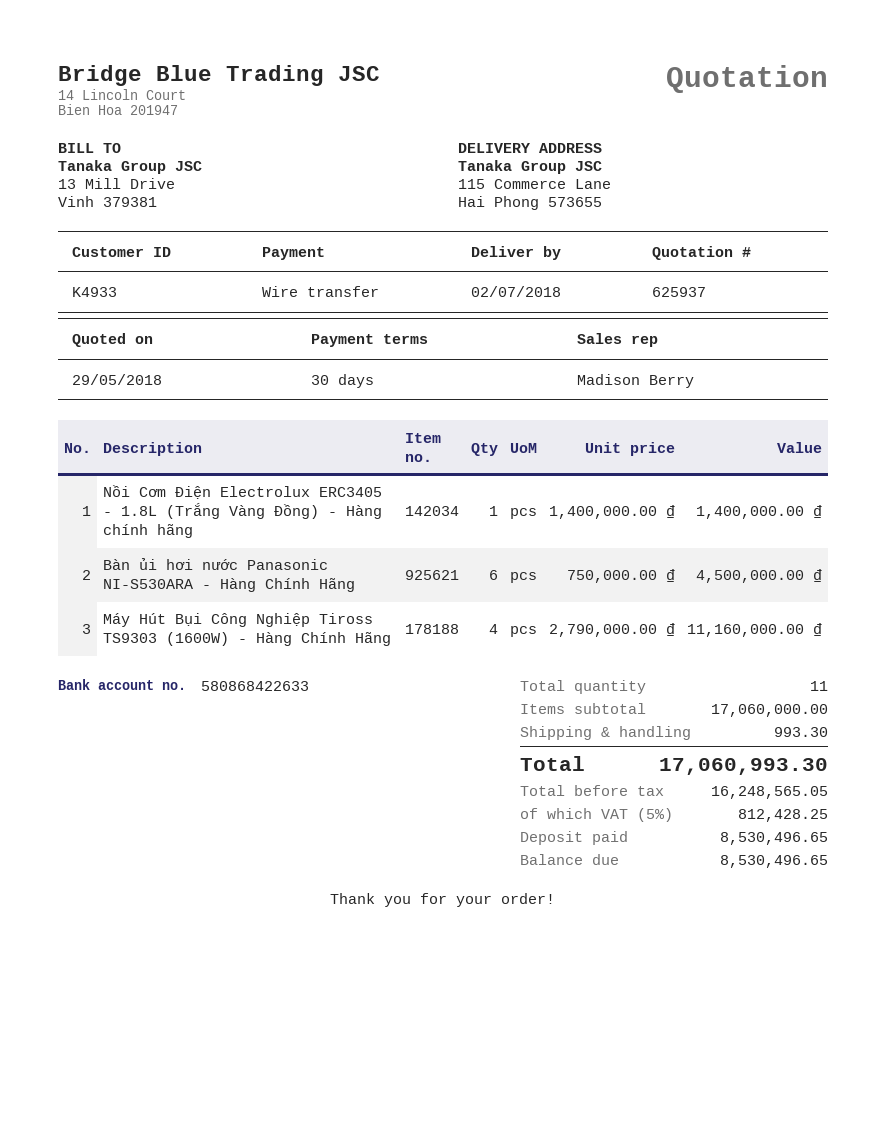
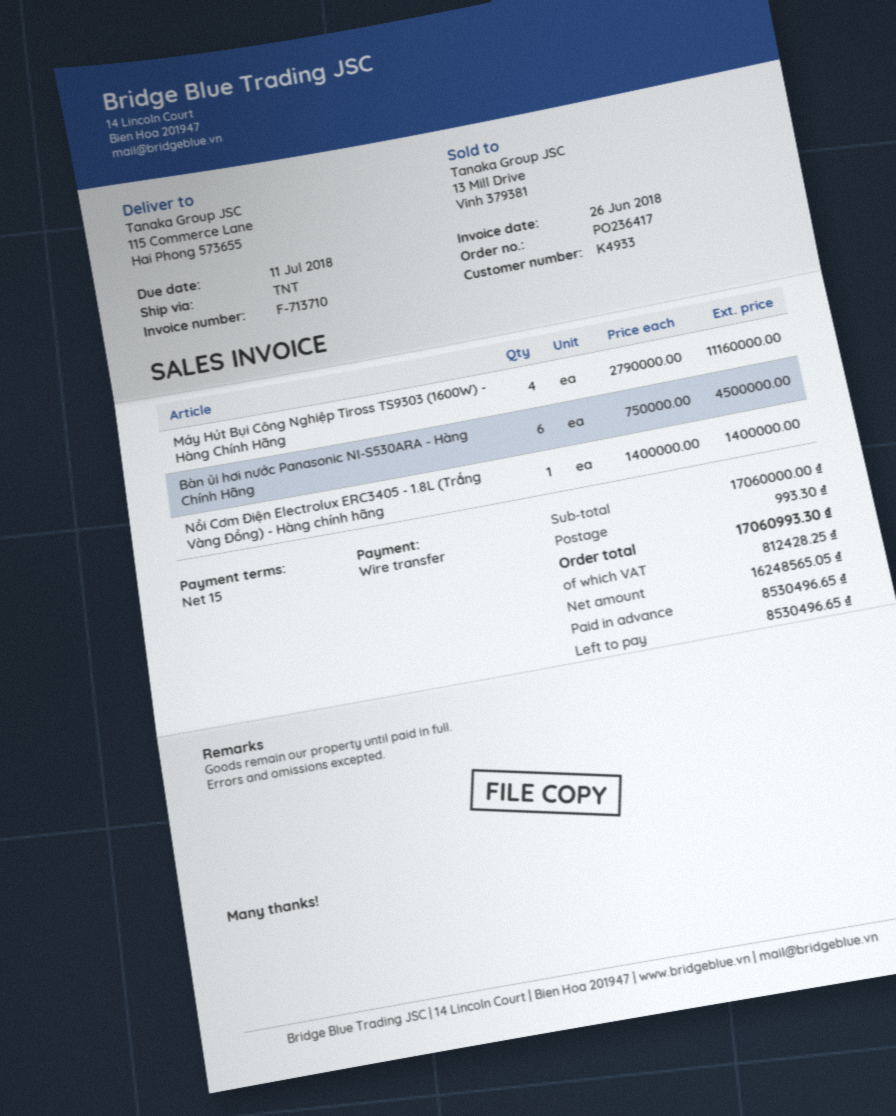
payment terms: 30 days -> 15 days

